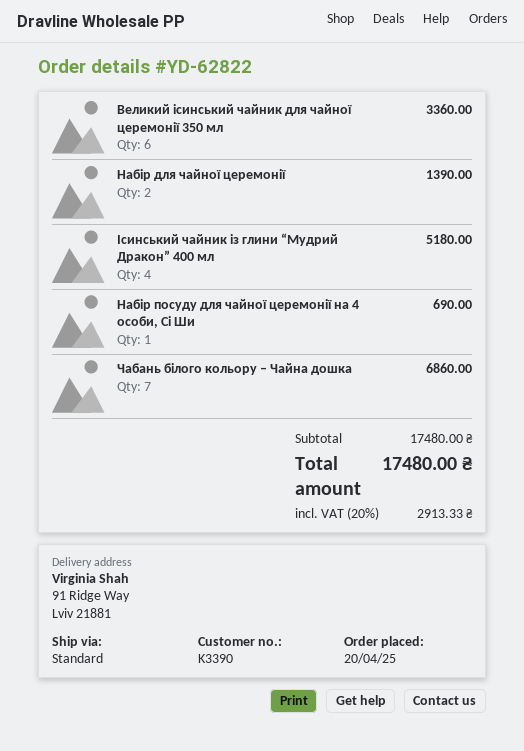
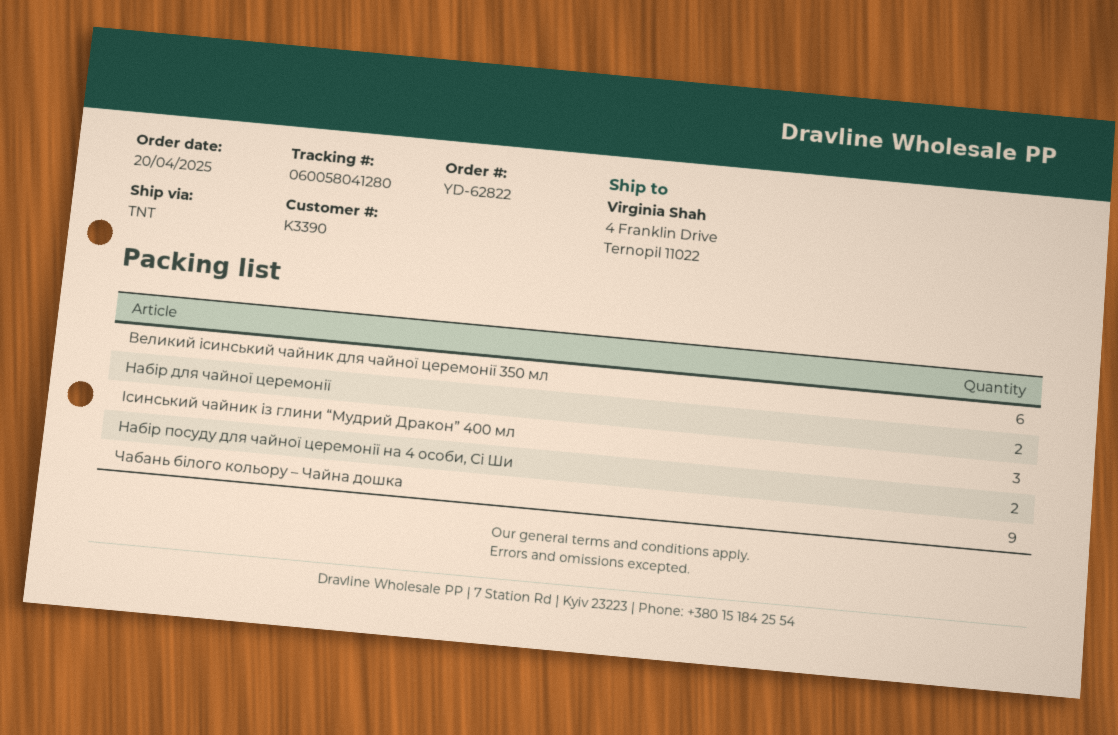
shipping method: standard -> TNT
ship to: 91 Ridge Way, Lviv 21881 -> 4 Franklin Drive, Ternopil 11022
Ісинський чайник із глини “Мудрий Дракон” 400 мл: 4 -> 3
Набір посуду для чайної церемонії на 4 особи, Сі Ши: 1 -> 2
Чабань білого кольору – Чайна дошка: 7 -> 9

